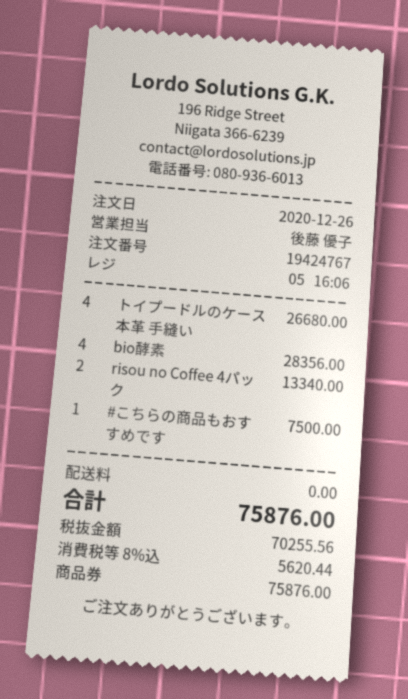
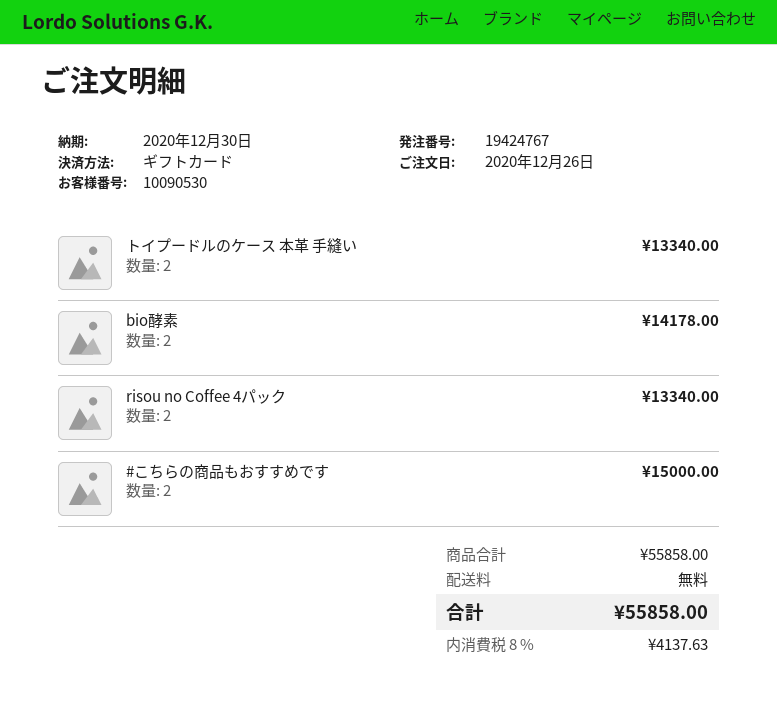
トイプードルのケース 本革 手縫い: 4 for 26680.00 -> 2 for 13340.00
bio酵素: 4 for 28356.00 -> 2 for 14178.00
#こちらの商品もおすすめです: 1 for 7500.00 -> 2 for 15000.00
tax: 8% = 5620.44 -> 8% = 4137.63
total: 75876.00 -> 55858.00

